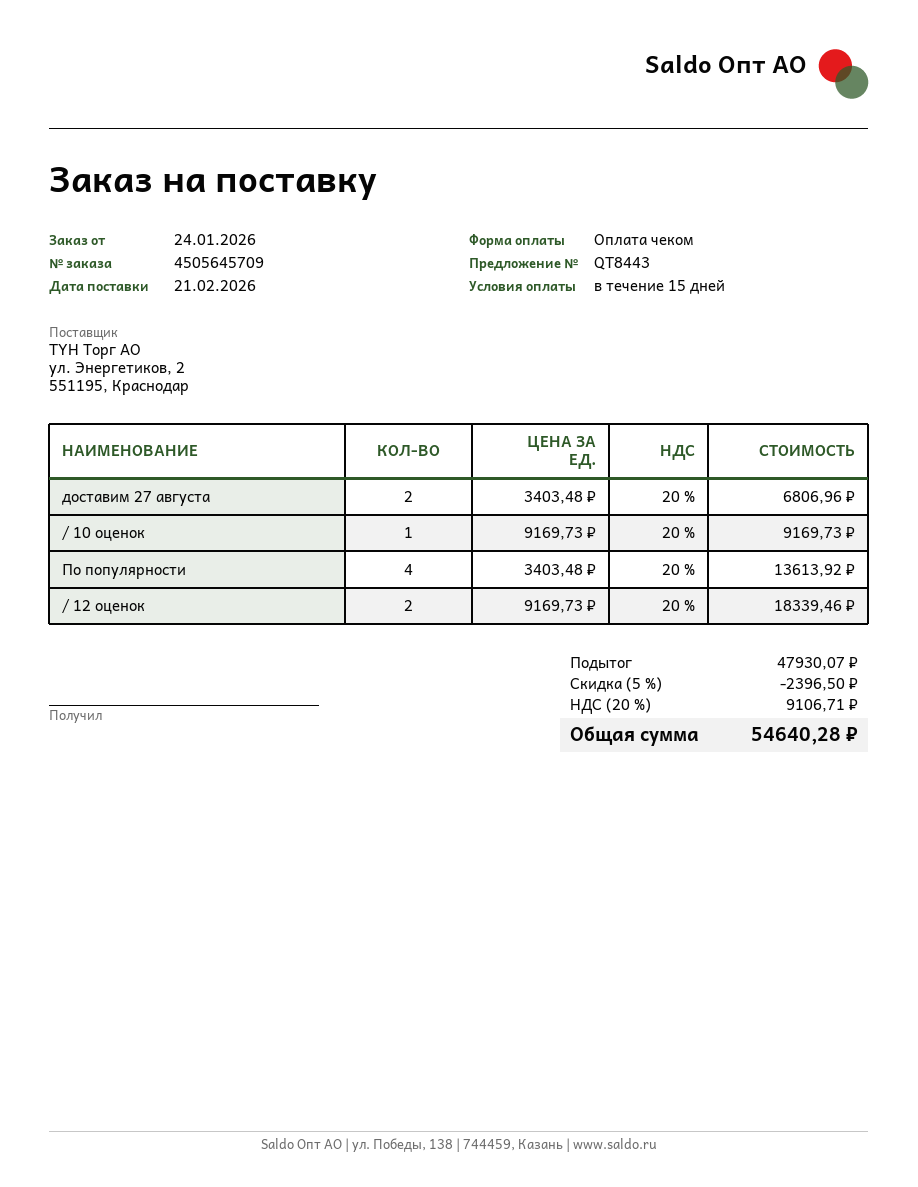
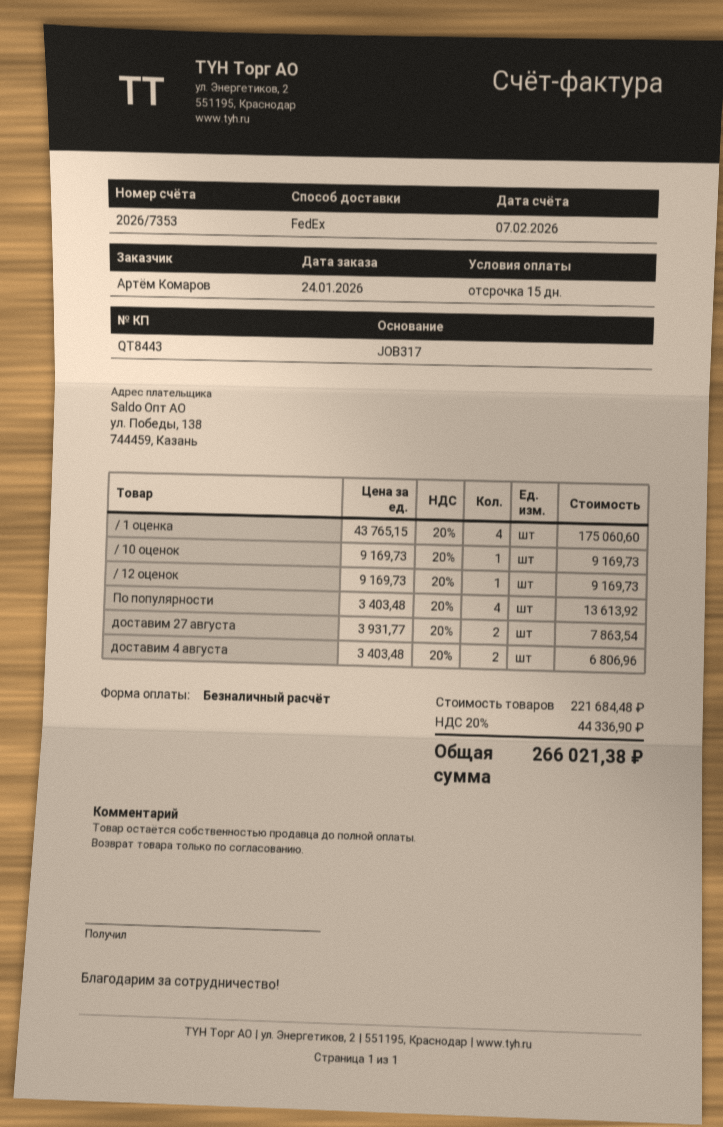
payment method: cheque -> bank transfer
доставим 27 августа: 2 x 3403.48 = 6806.96 -> 2 x 3931.77 = 7863.54
/ 12 оценок: 2 x 9169.73 = 18339.46 -> 1 x 9169.73 = 9169.73
/ 1 оценка: none -> 4 x 43765.15 = 175060.60
доставим 4 августа: none -> 2 x 3403.48 = 6806.96
subtotal: 47930.07 -> 221684.48
discount: 5% = 2396.50 -> none
tax: 20% = 9106.71 -> 20% = 44336.90
total: 54640.28 -> 266021.38

